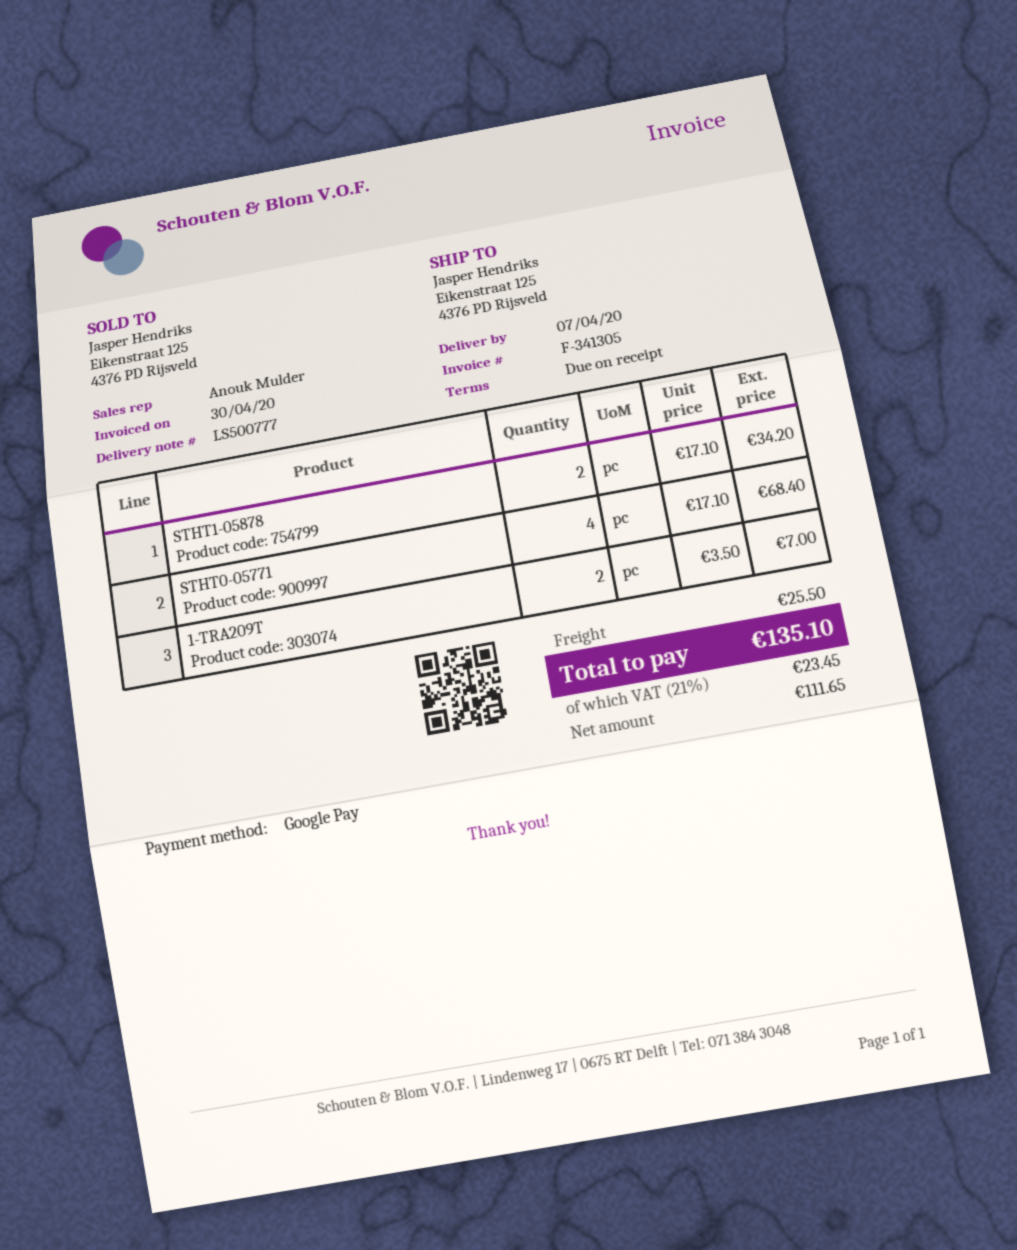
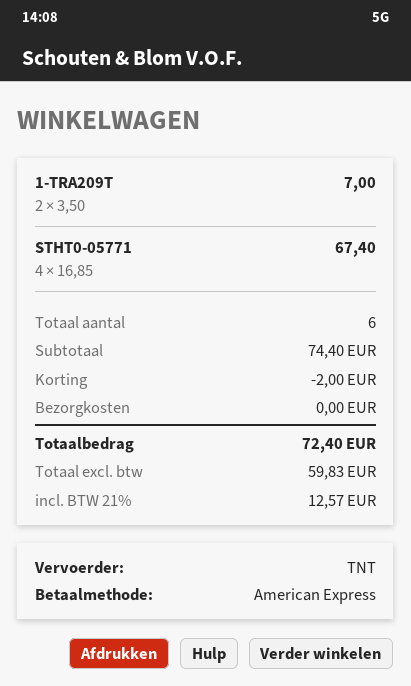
payment method: Google Pay -> American Express
STHT1-05878: 2 x 17.10 = 34.20 -> none
STHT0-05771: 4 x 17.10 = 68.40 -> 4 x 16.85 = 67.40
discount: none -> 2.00
shipping: 25.50 -> 0.00
net: 111.65 -> 59.83
tax: 21% = 23.45 -> 21% = 12.57
total: 135.10 -> 72.40

